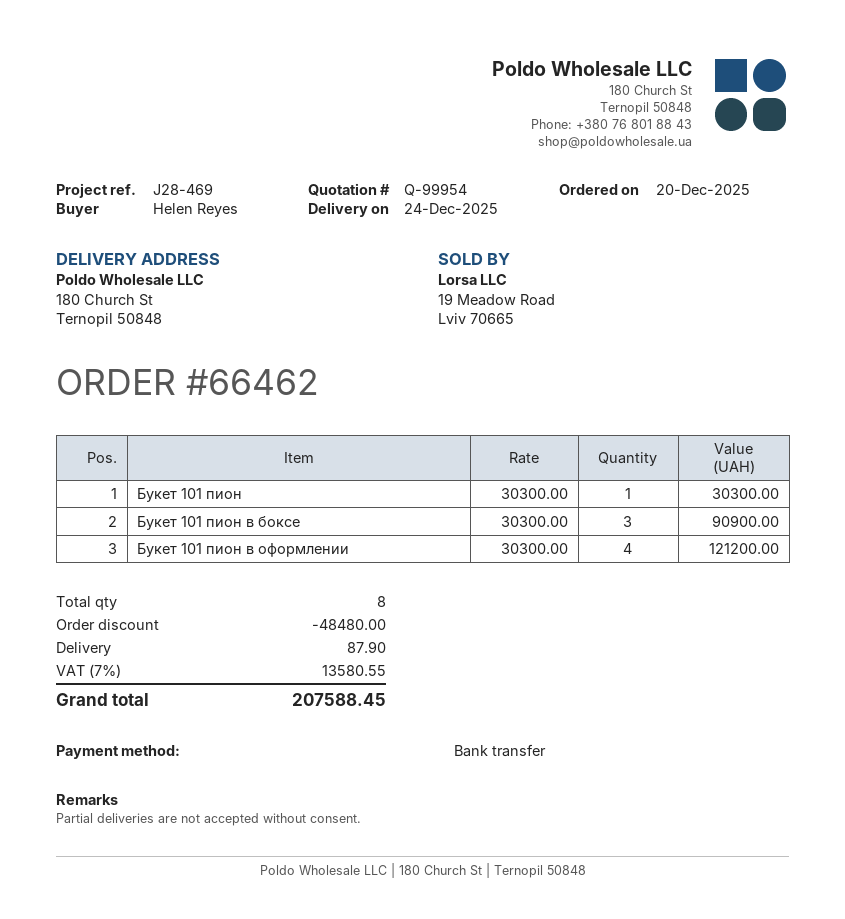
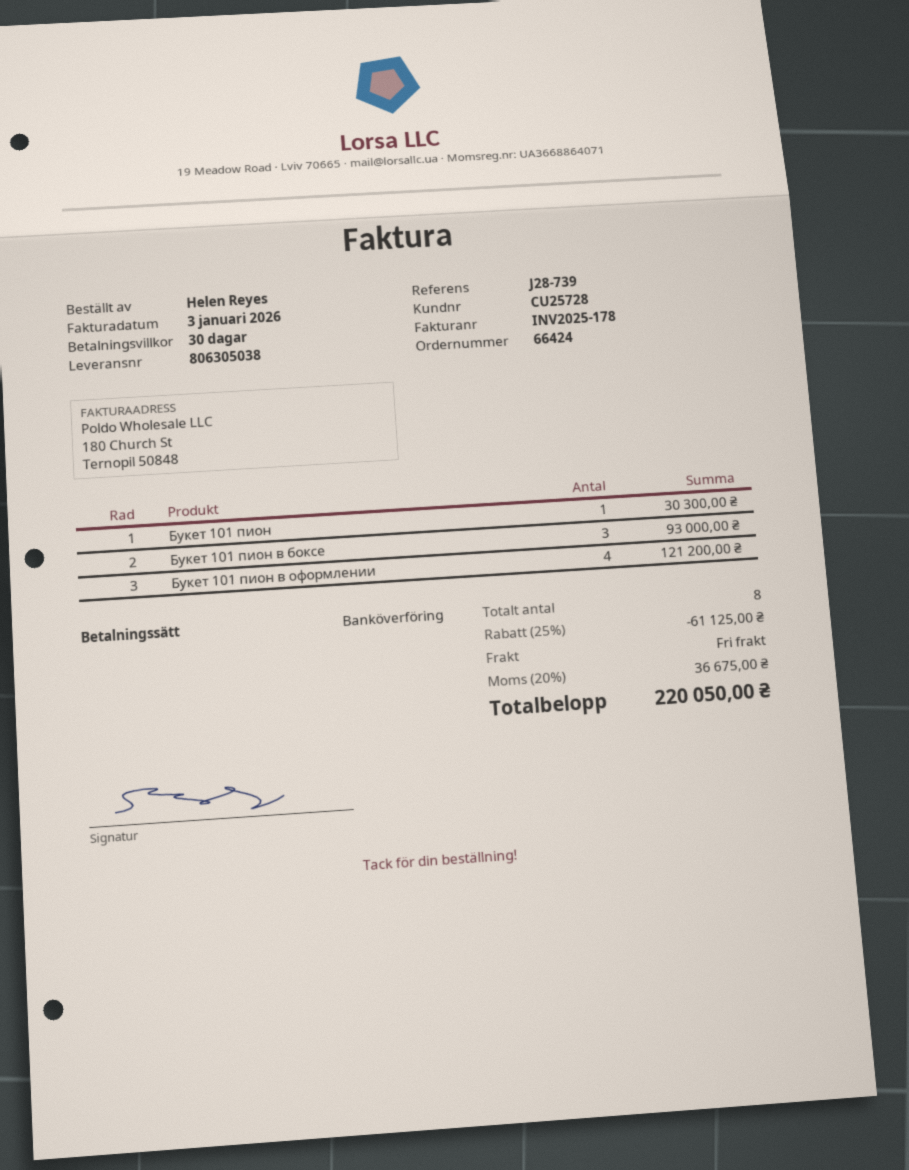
order number: 66462 -> 66424
reference: J28-469 -> J28-739
Букет 101 пион в боксе: 3 for 90900.00 -> 3 for 93000.00
discount: 48480.00 -> 61125.00
shipping: 87.90 -> 0.00
tax: 7% = 13580.55 -> 20% = 36675.00
total: 207588.45 -> 220050.00

